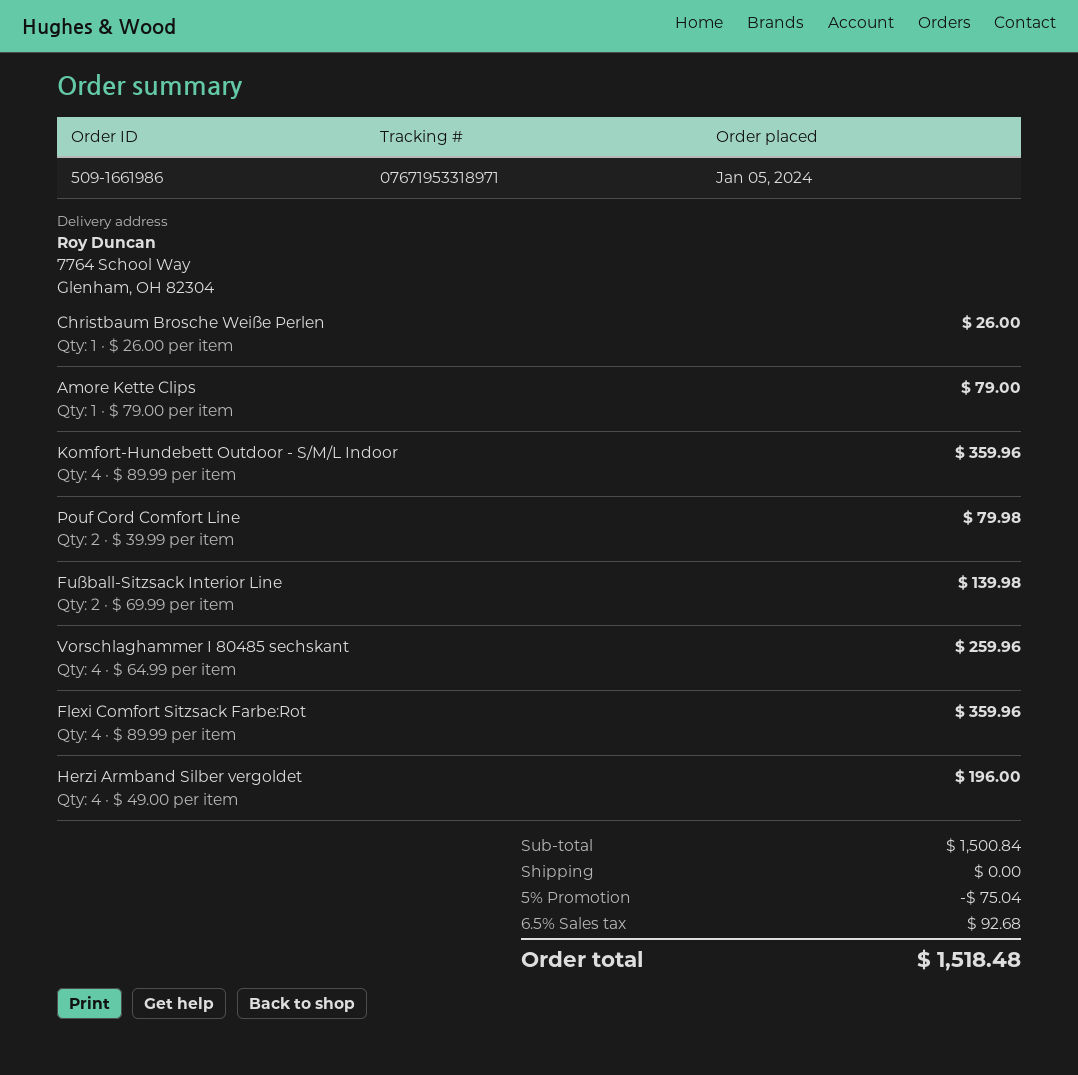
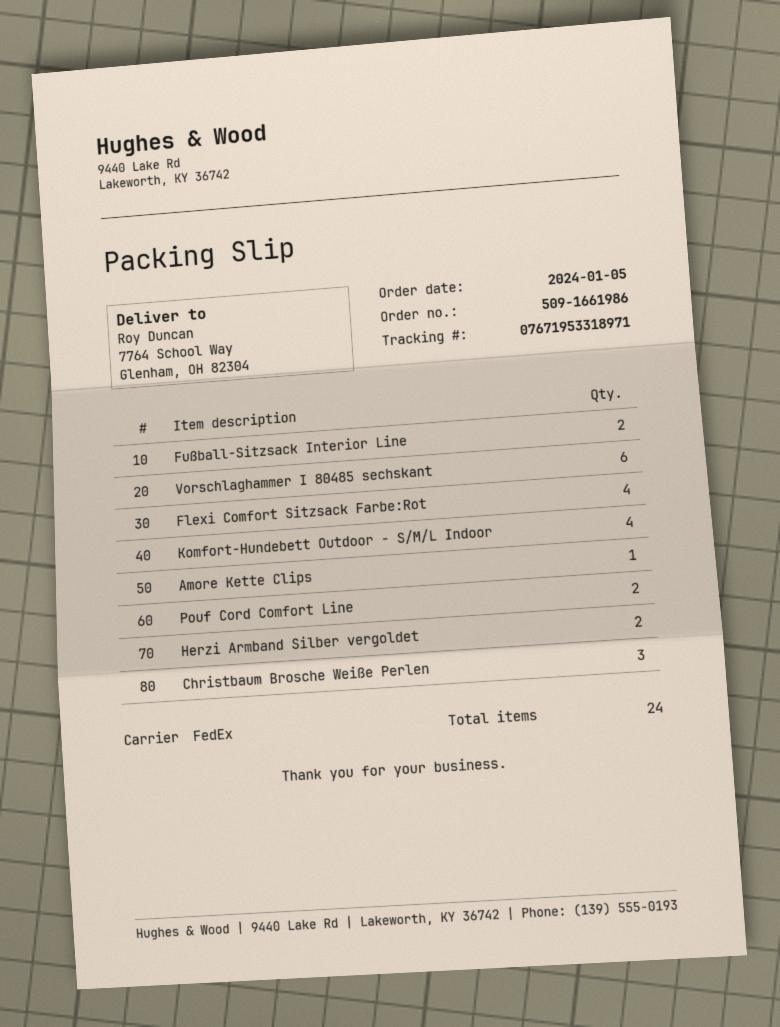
Christbaum Brosche Weiße Perlen: 1 -> 3
Vorschlaghammer I 80485 sechskant: 4 -> 6
Herzi Armband Silber vergoldet: 4 -> 2

